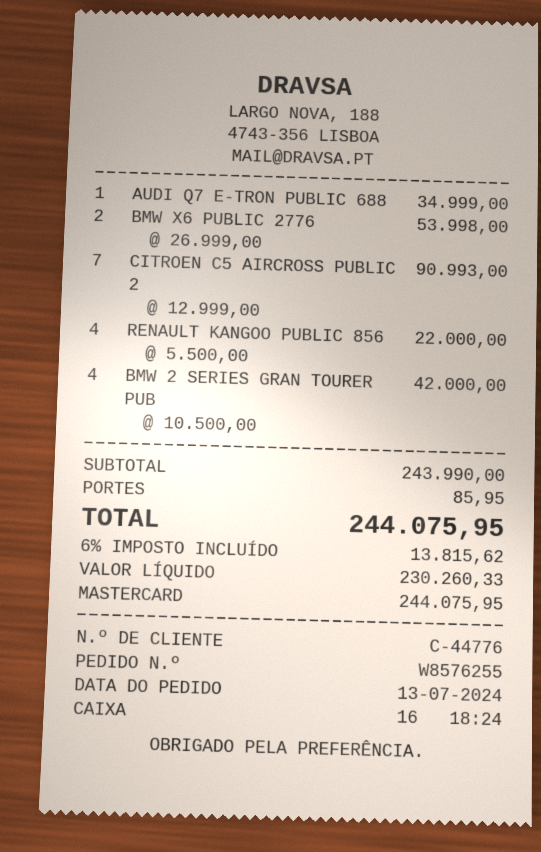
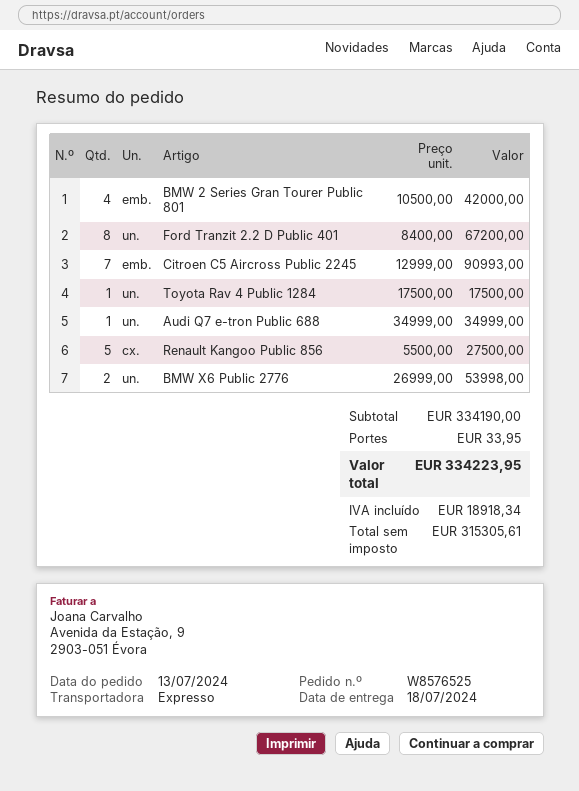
order number: W8576255 -> W8576525
RENAULT KANGOO PUBLIC 856: 4 x 5500.00 = 22000.00 -> 5 x 5500.00 = 27500.00
Ford Tranzit 2.2 D Public 401: none -> 8 x 8400.00 = 67200.00
Toyota Rav 4 Public 1284: none -> 1 x 17500.00 = 17500.00
subtotal: 243990.00 -> 334190.00
shipping: 85.95 -> 33.95
net: 230260.33 -> 315305.61
tax: 13815.62 -> 18918.34
total: 244075.95 -> 334223.95

